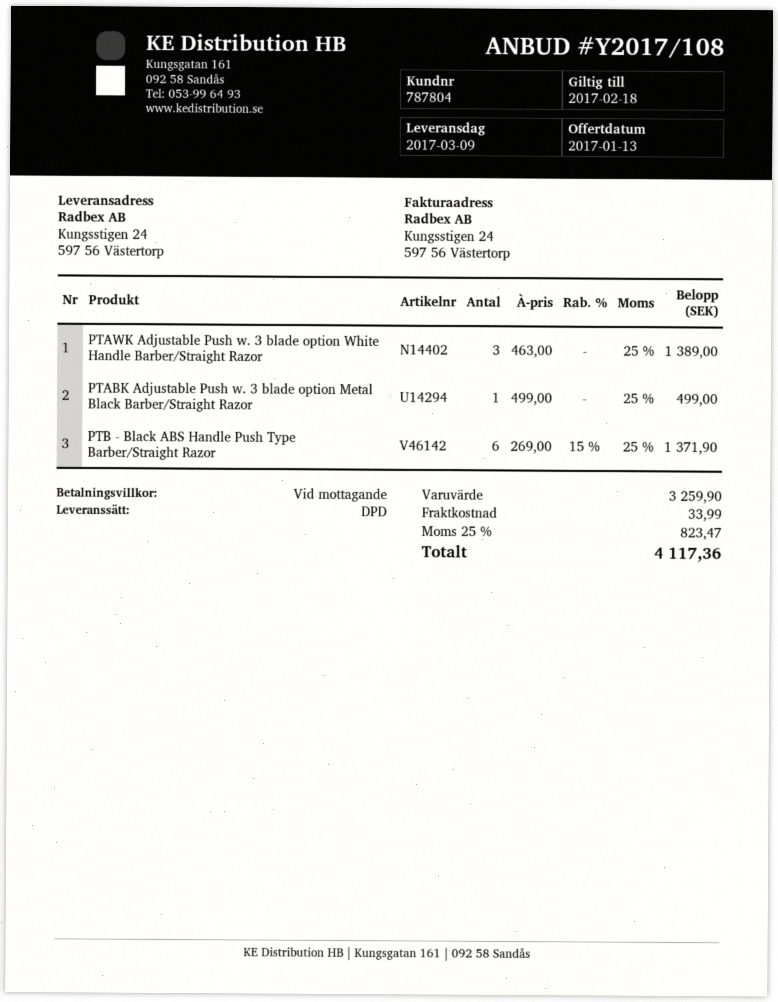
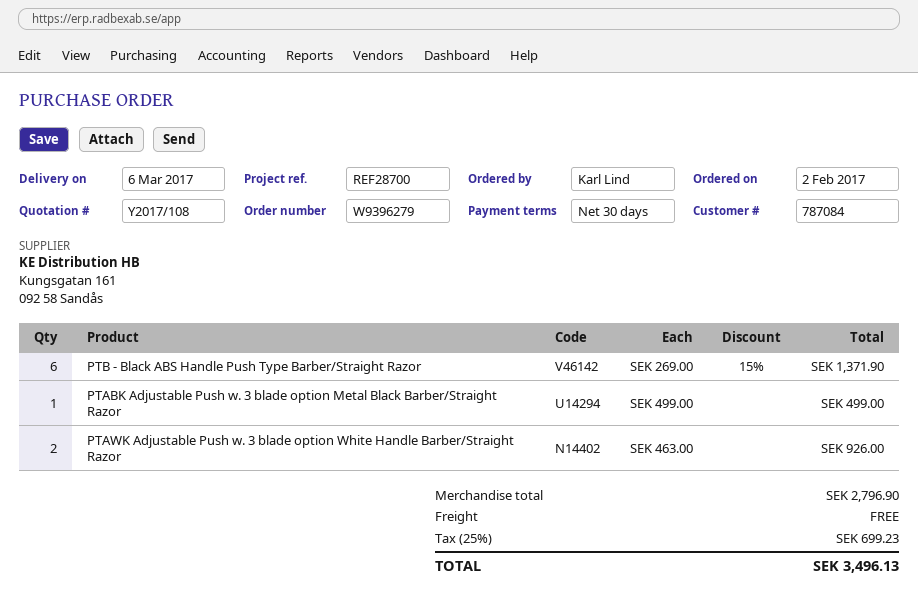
delivery date: 2017-03-09 -> 2017-03-06
payment terms: on receipt -> 30 days
customer number: 787804 -> 787084
PTAWK Adjustable Push w. 3 blade option White Handle Barber/Straight Razor: 3 x 463.00 = 1389.00 -> 2 x 463.00 = 926.00
subtotal: 3259.90 -> 2796.90
shipping: 33.99 -> 0.00
tax: 25% = 823.47 -> 25% = 699.23
total: 4117.36 -> 3496.13

